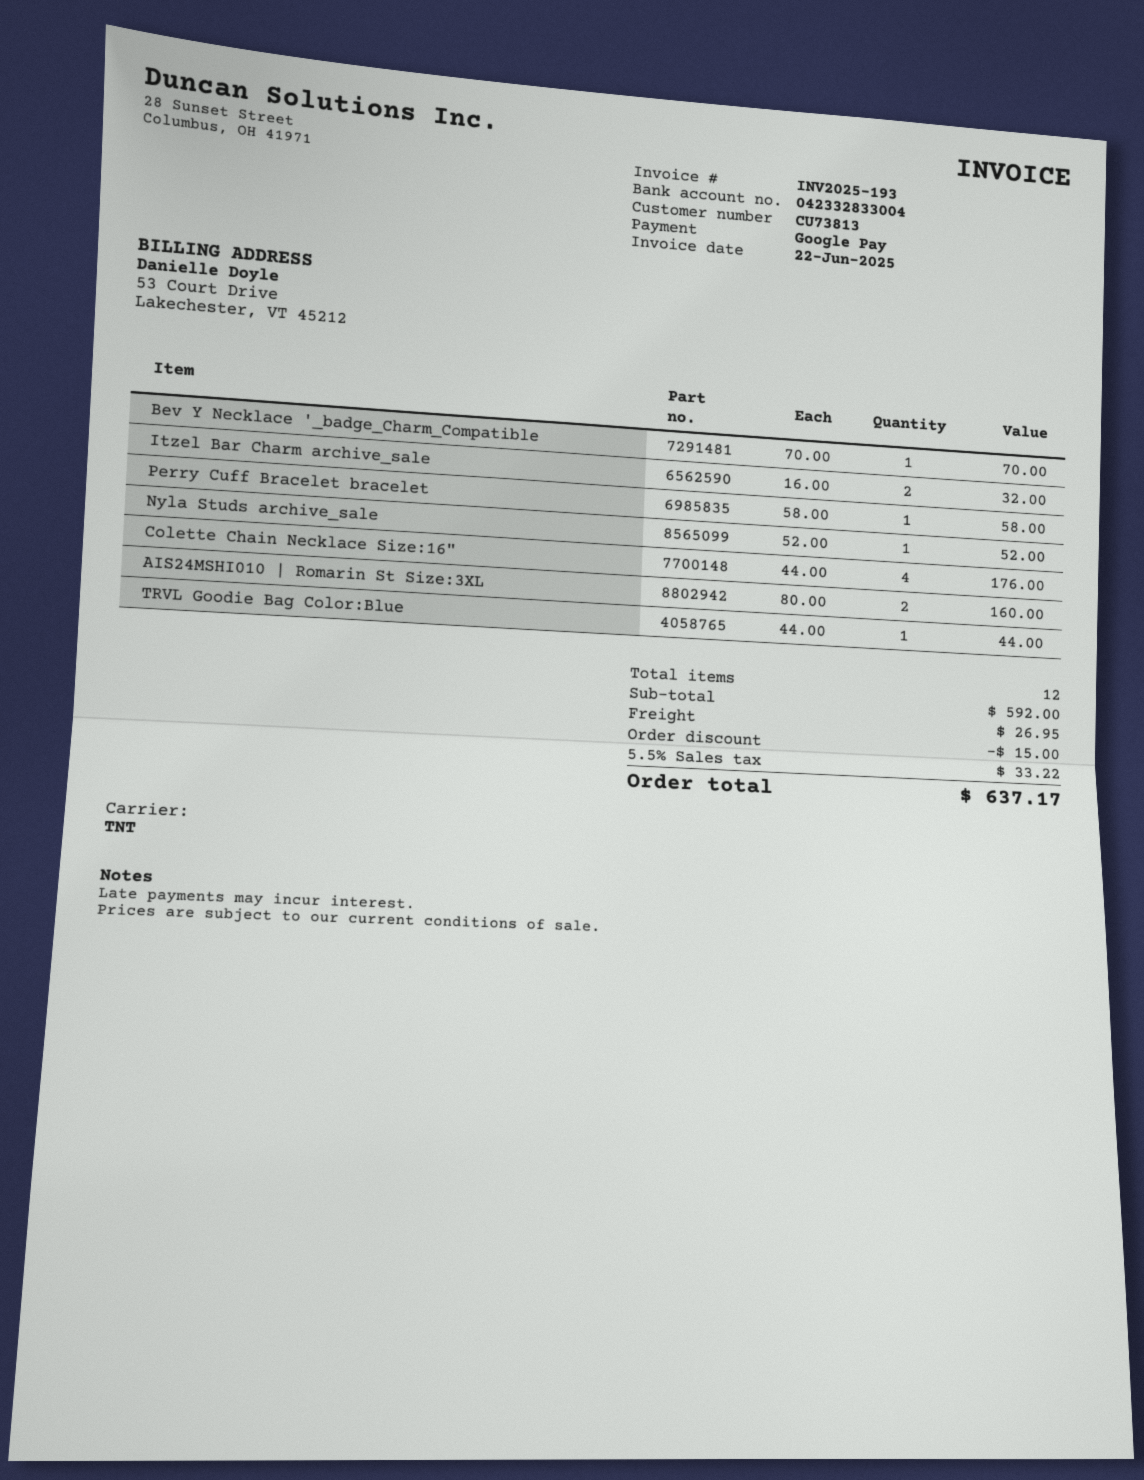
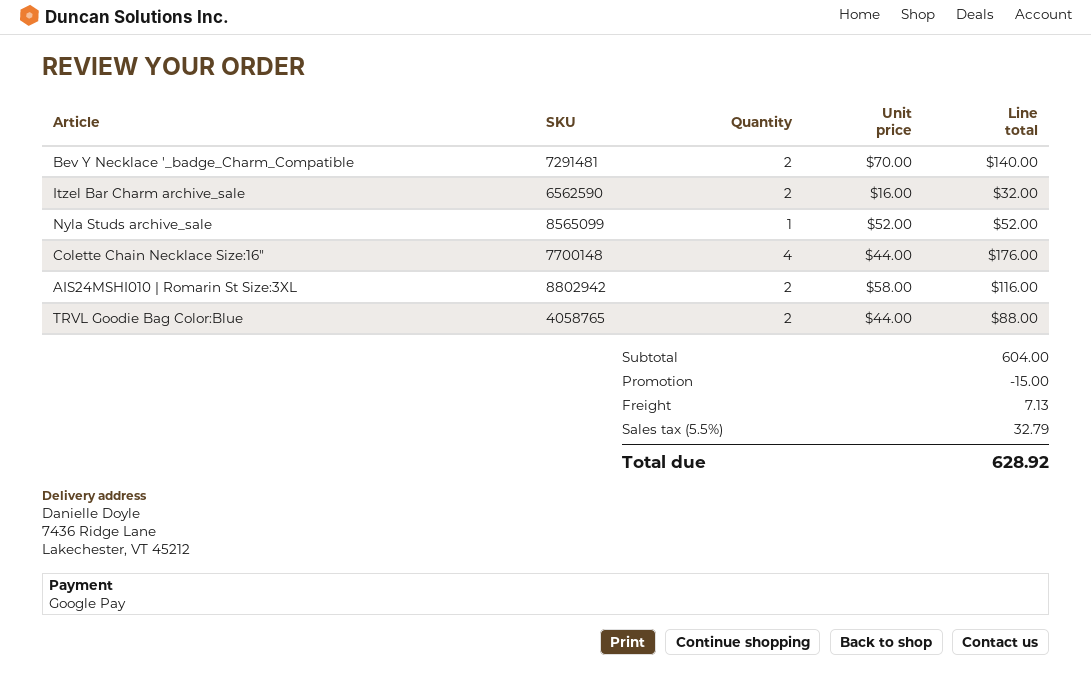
Bev Y Necklace '_badge_Charm_Compatible: 1 x 70.00 = 70.00 -> 2 x 70.00 = 140.00
Perry Cuff Bracelet bracelet: 1 x 58.00 = 58.00 -> none
AIS24MSHI010 | Romarin St Size:3XL: 2 x 80.00 = 160.00 -> 2 x 58.00 = 116.00
TRVL Goodie Bag Color:Blue: 1 x 44.00 = 44.00 -> 2 x 44.00 = 88.00
subtotal: 592.00 -> 604.00
shipping: 26.95 -> 7.13
tax: 5.5% = 33.22 -> 5.5% = 32.79
total: 637.17 -> 628.92

